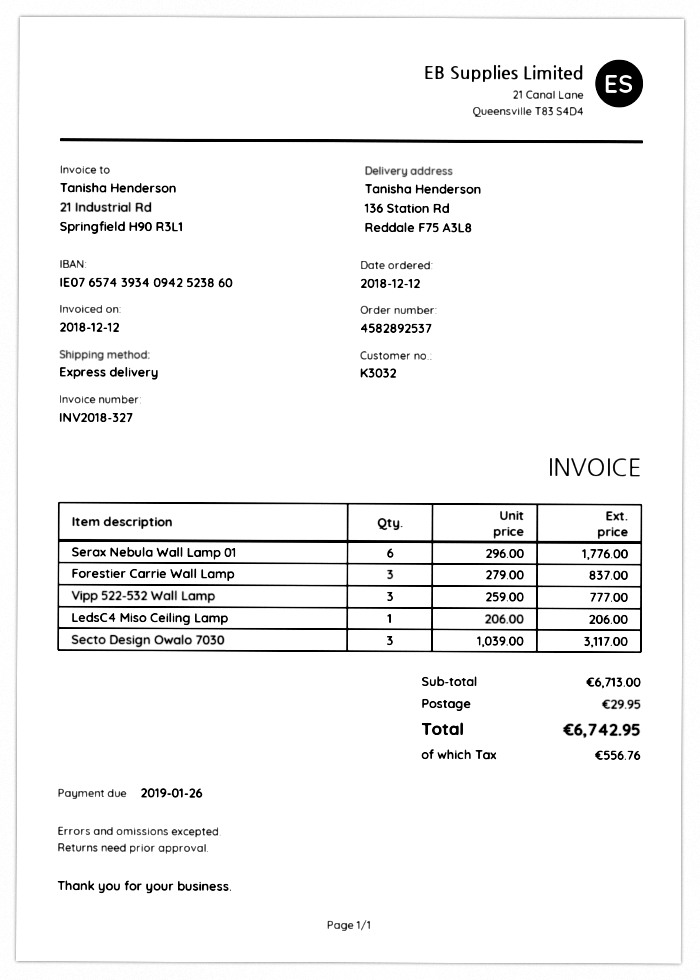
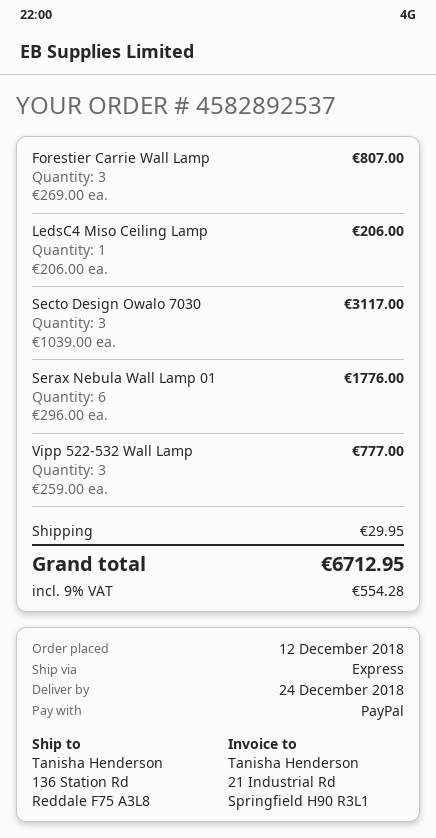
Forestier Carrie Wall Lamp: 3 x 279.00 = 837.00 -> 3 x 269.00 = 807.00
tax: 556.76 -> 554.28
total: 6742.95 -> 6712.95

